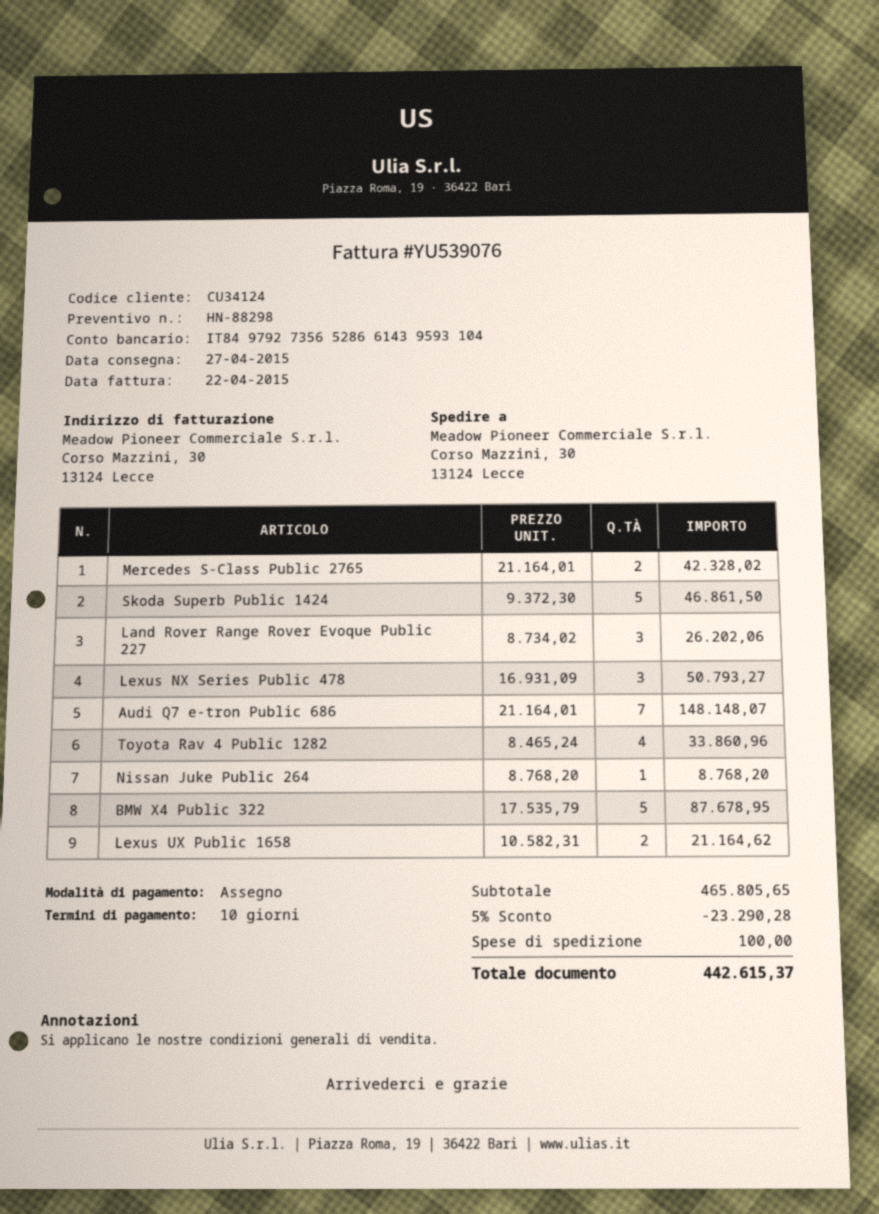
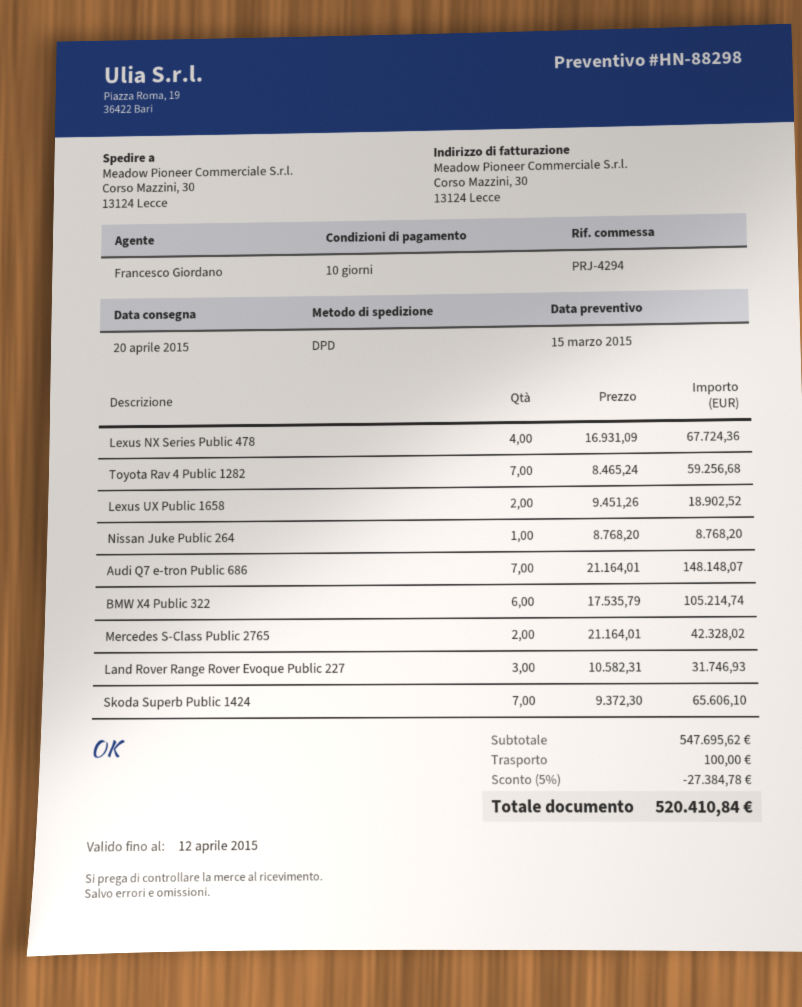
delivery date: 2015-04-27 -> 2015-04-20
Skoda Superb Public 1424: 5 x 9372.30 = 46861.50 -> 7 x 9372.30 = 65606.10
Land Rover Range Rover Evoque Public 227: 3 x 8734.02 = 26202.06 -> 3 x 10582.31 = 31746.93
Lexus NX Series Public 478: 3 x 16931.09 = 50793.27 -> 4 x 16931.09 = 67724.36
Toyota Rav 4 Public 1282: 4 x 8465.24 = 33860.96 -> 7 x 8465.24 = 59256.68
BMW X4 Public 322: 5 x 17535.79 = 87678.95 -> 6 x 17535.79 = 105214.74
Lexus UX Public 1658: 2 x 10582.31 = 21164.62 -> 2 x 9451.26 = 18902.52
subtotal: 465805.65 -> 547695.62
discount: 5% = 23290.28 -> 5% = 27384.78
total: 442615.37 -> 520410.84

